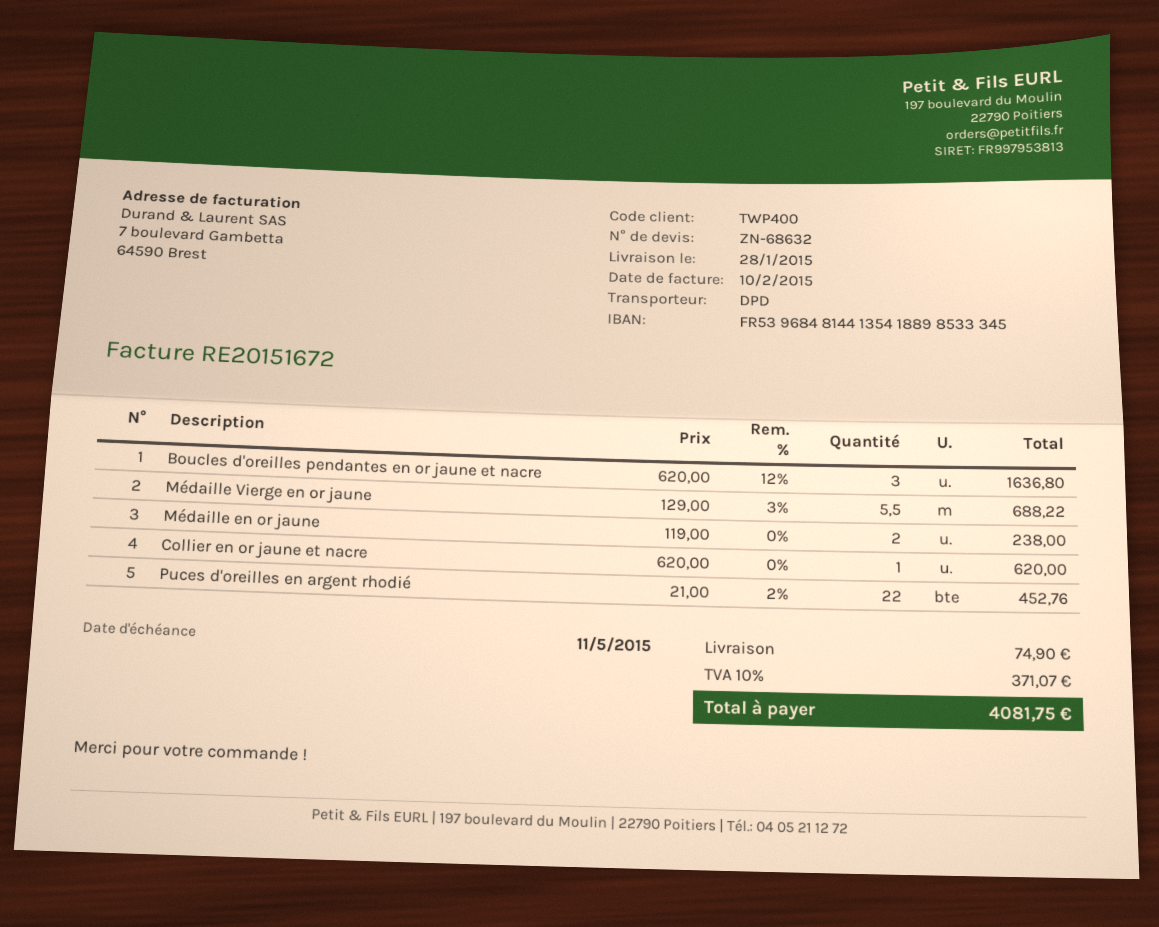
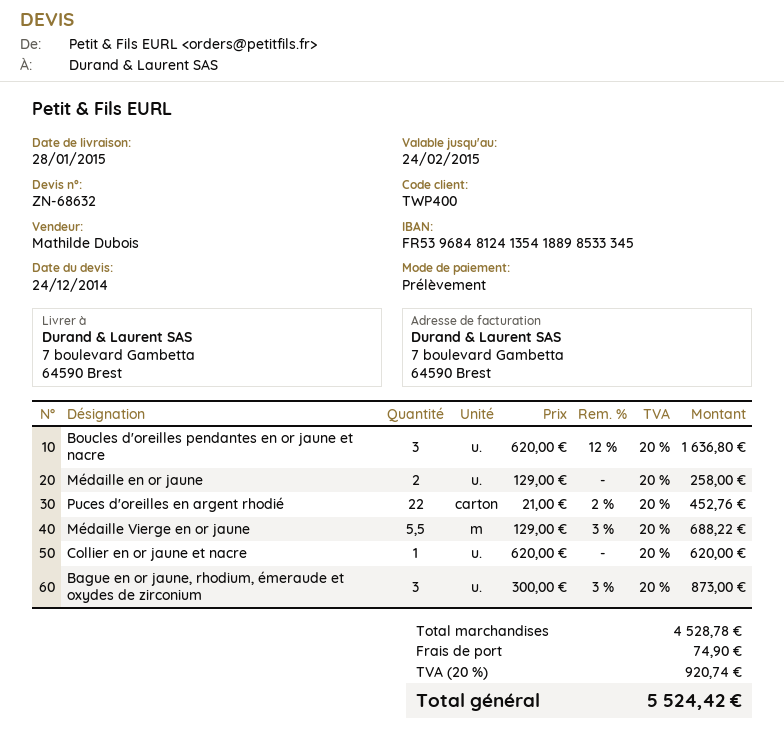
bank account: FR5396848144135418898533345 -> FR5396848124135418898533345
Médaille en or jaune: 2 x 119.00 = 238.00 -> 2 x 129.00 = 258.00
Bague en or jaune, rhodium, émeraude et oxydes de zirconium: none -> 3 x 300.00 - 3% = 873.00
tax: 10% = 371.07 -> 20% = 920.74
total: 4081.75 -> 5524.42

